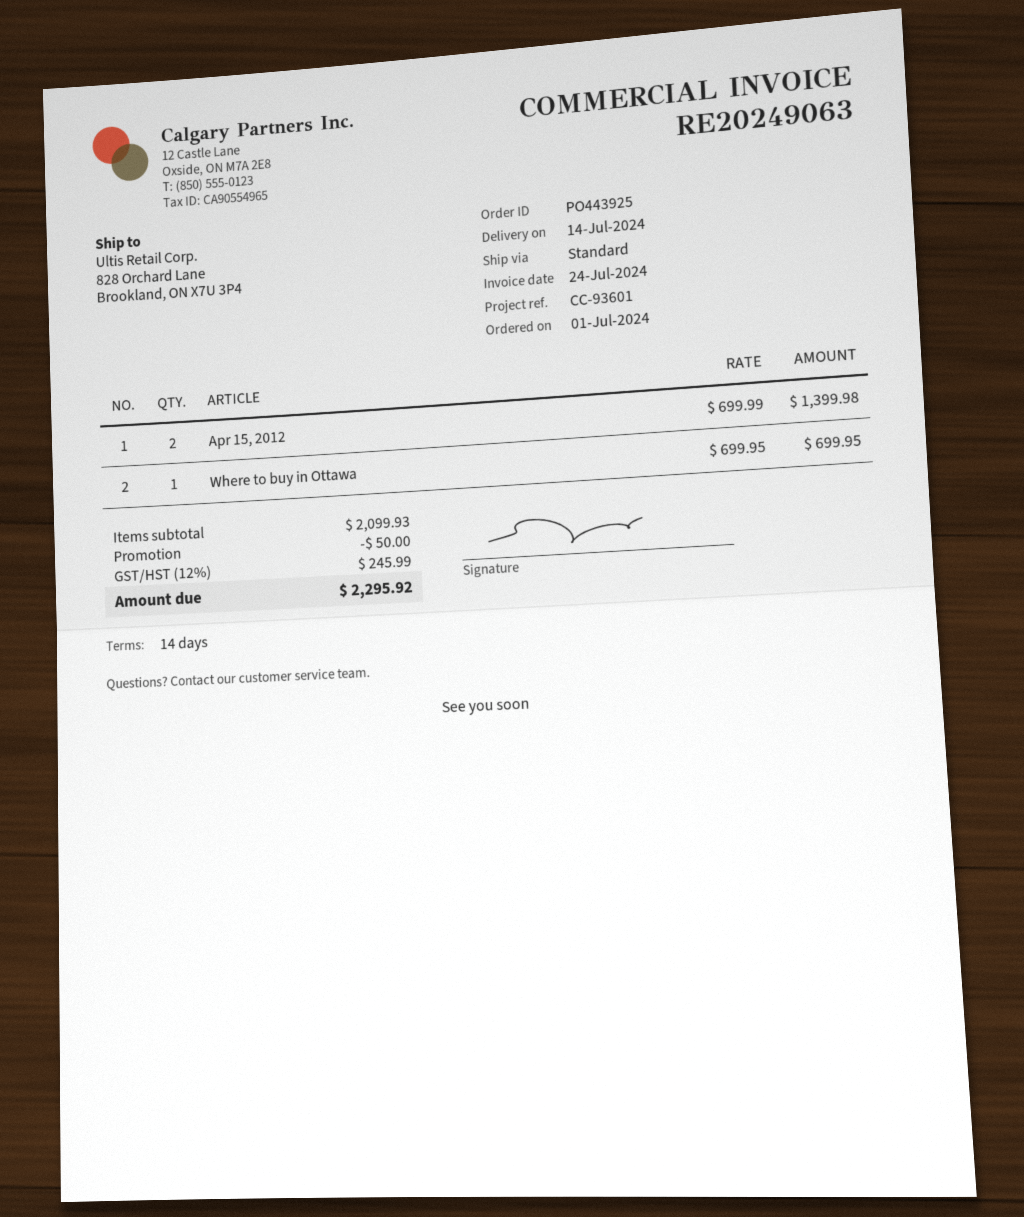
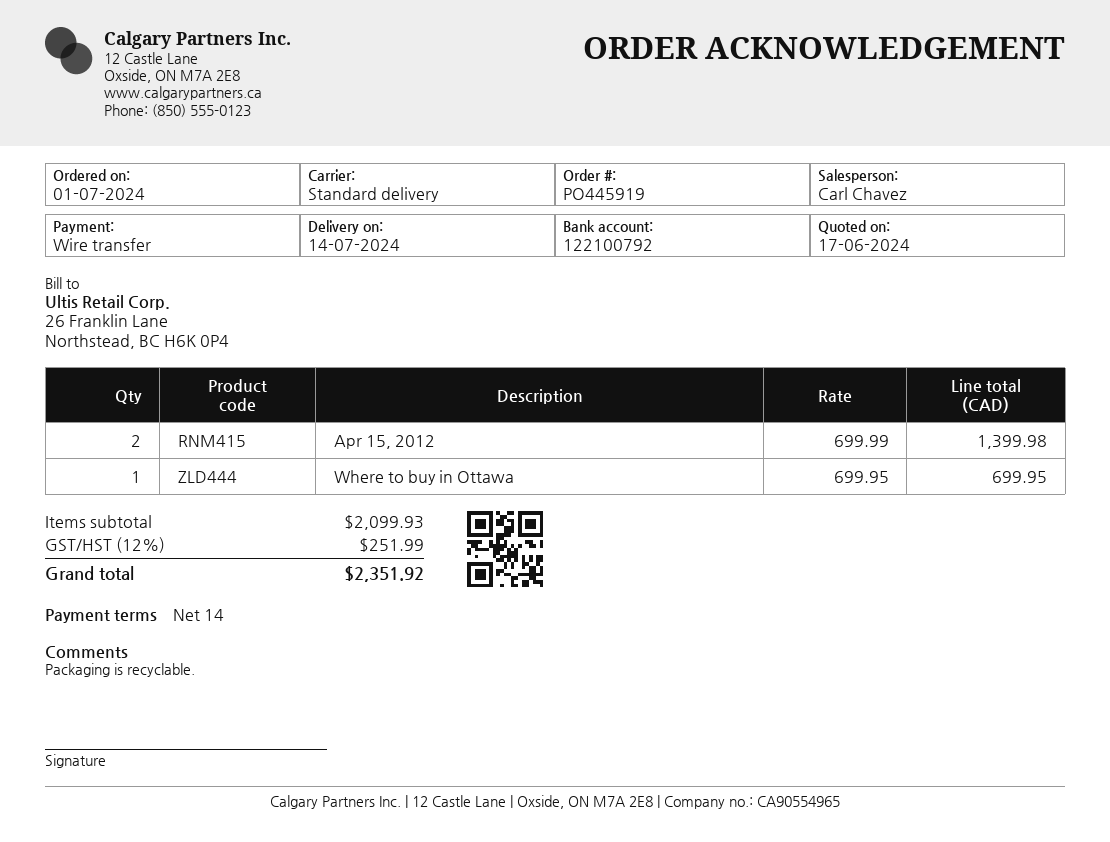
order number: PO443925 -> PO445919
discount: 50.00 -> none
tax: 12% = 245.99 -> 12% = 251.99
total: 2295.92 -> 2351.92

